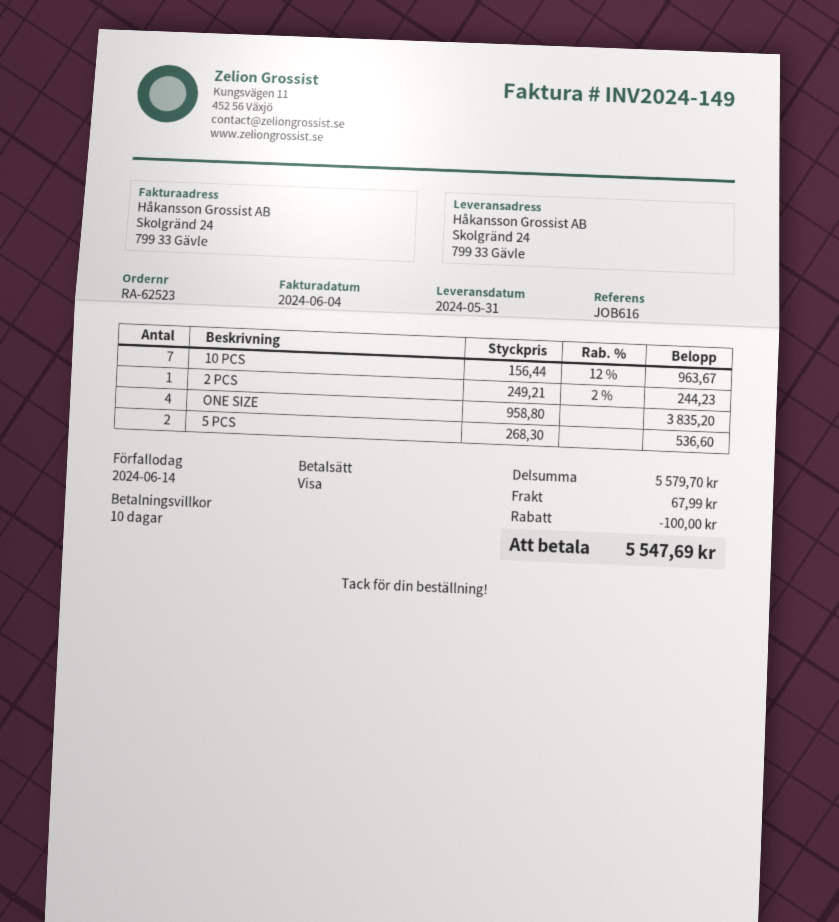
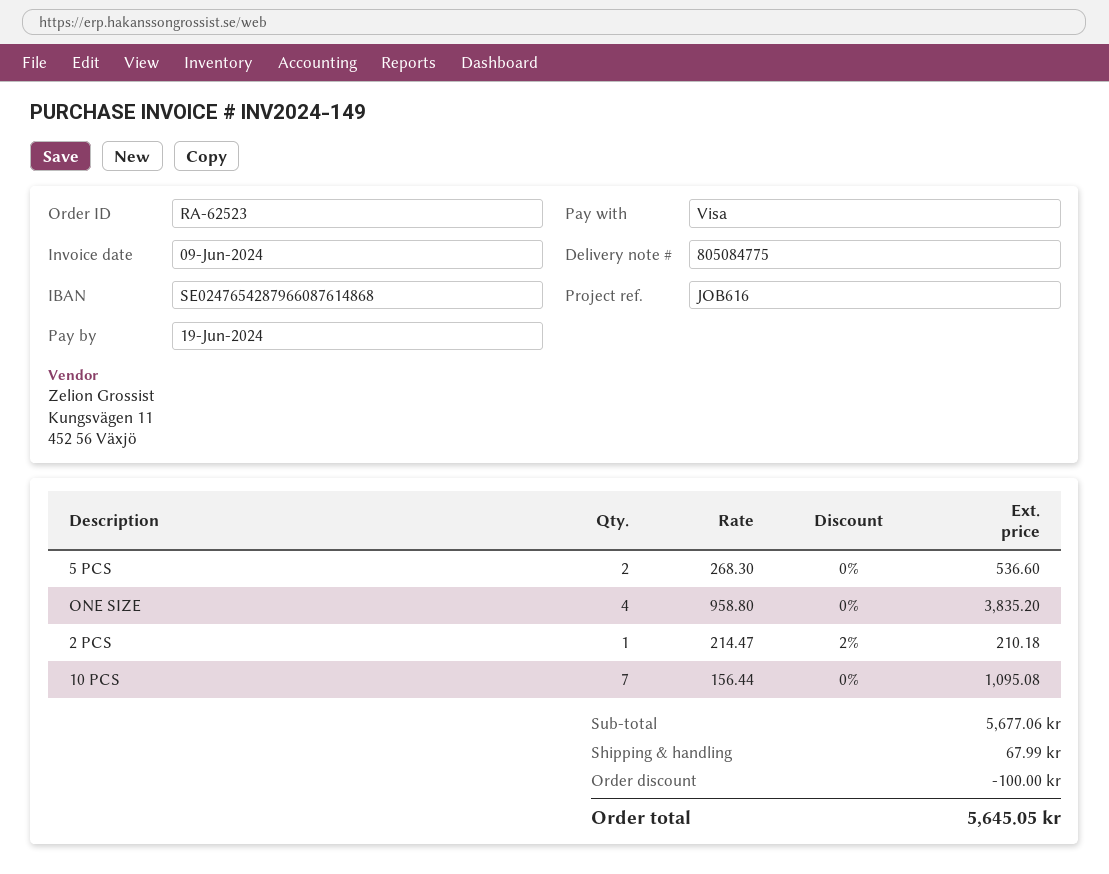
invoice date: 2024-06-04 -> 2024-06-09
due date: 2024-06-14 -> 2024-06-19
10 PCS: 7 x 156.44 - 12% = 963.67 -> 7 x 156.44 = 1095.08
2 PCS: 1 x 249.21 - 2% = 244.23 -> 1 x 214.47 - 2% = 210.18
subtotal: 5579.70 -> 5677.06
total: 5547.69 -> 5645.05

